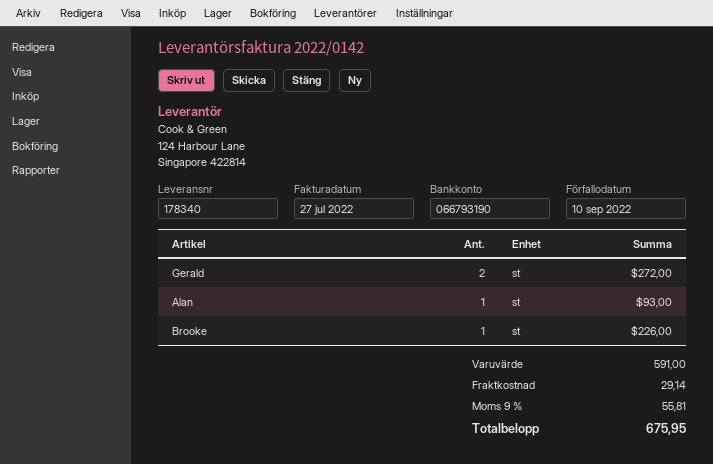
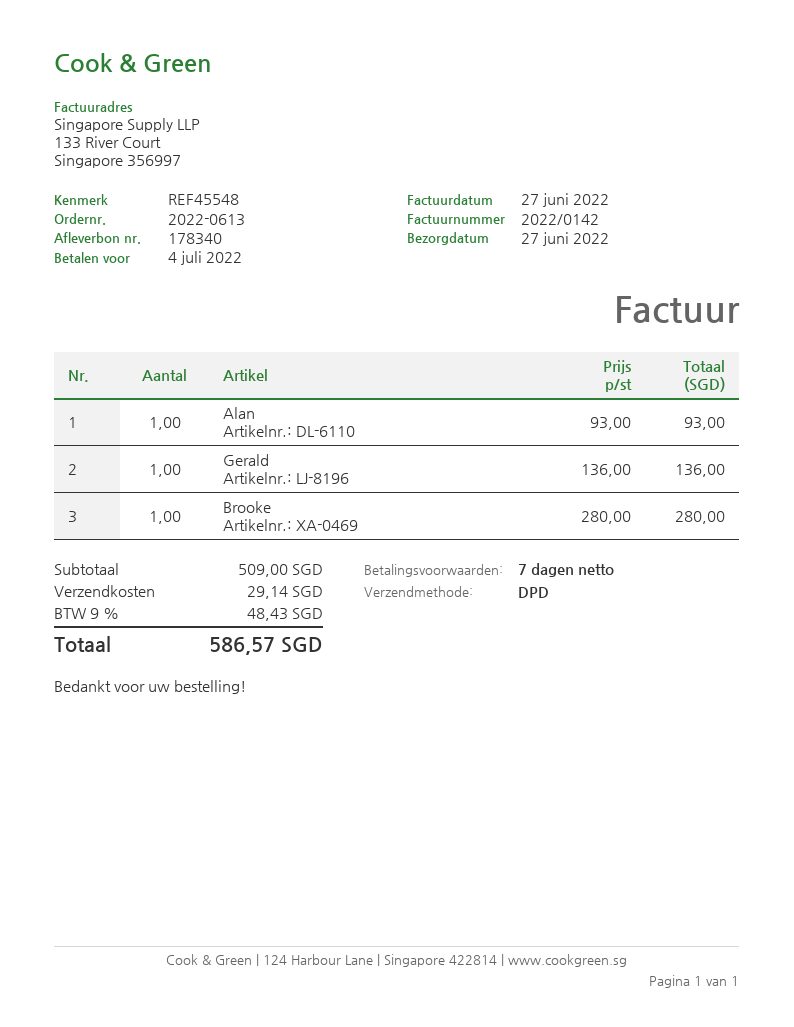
invoice date: 2022-07-27 -> 2022-06-27
due date: 2022-09-10 -> 2022-07-04
Gerald: 2 for 272.00 -> 1 for 136.00
Brooke: 1 for 226.00 -> 1 for 280.00
subtotal: 591.00 -> 509.00
tax: 9% = 55.81 -> 9% = 48.43
total: 675.95 -> 586.57

